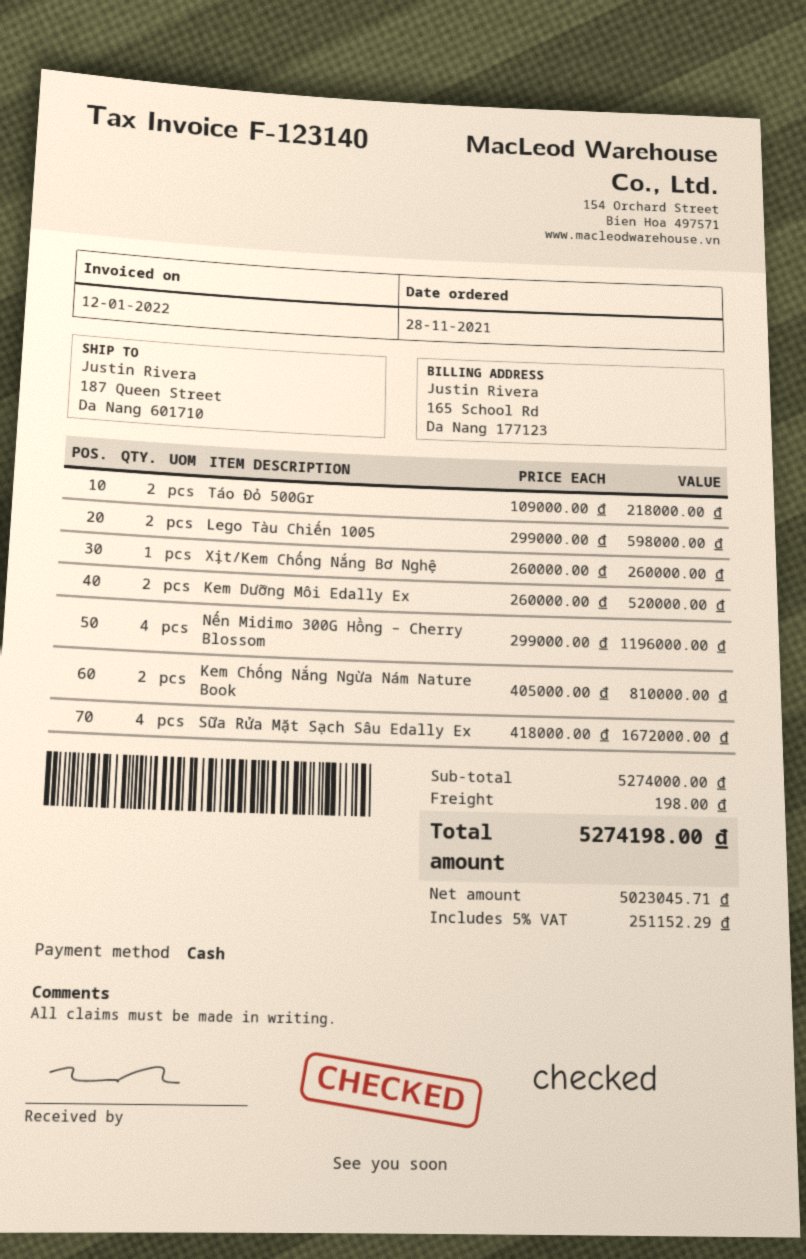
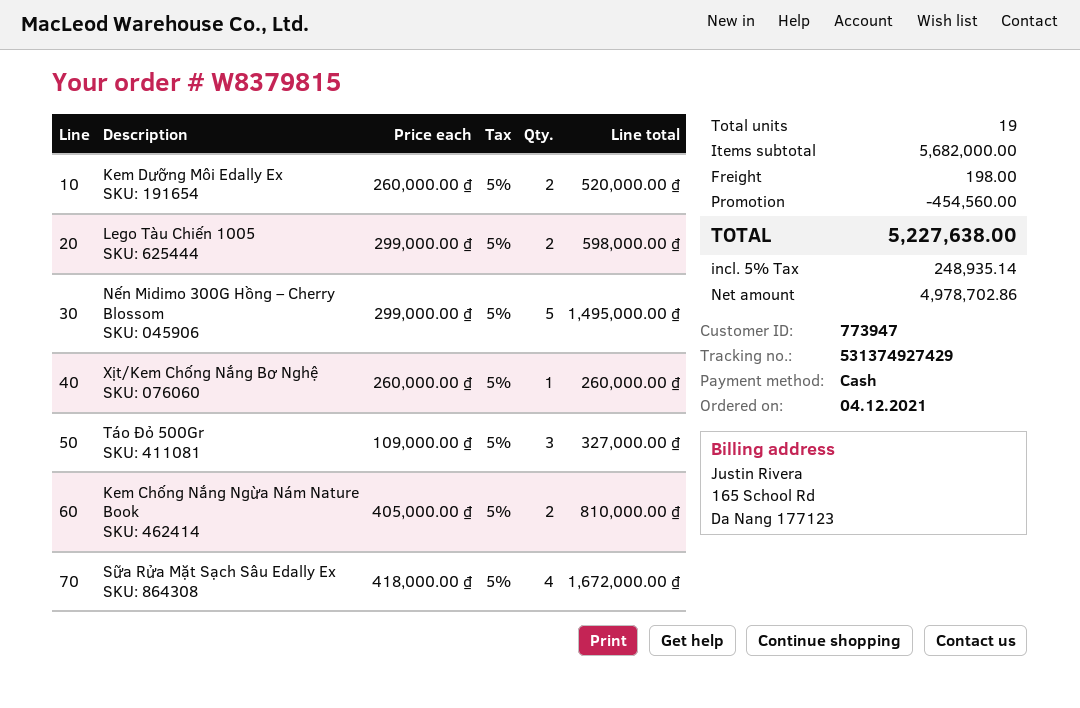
order date: 2021-11-28 -> 2021-12-04
Táo Đỏ 500Gr: 2 x 109000.00 = 218000.00 -> 3 x 109000.00 = 327000.00
Nến Midimo 300G Hồng – Cherry Blossom: 4 x 299000.00 = 1196000.00 -> 5 x 299000.00 = 1495000.00
subtotal: 5274000.00 -> 5682000.00
discount: none -> 454560.00
net: 5023045.71 -> 4978702.86
tax: 5% = 251152.29 -> 5% = 248935.14
total: 5274198.00 -> 5227638.00

